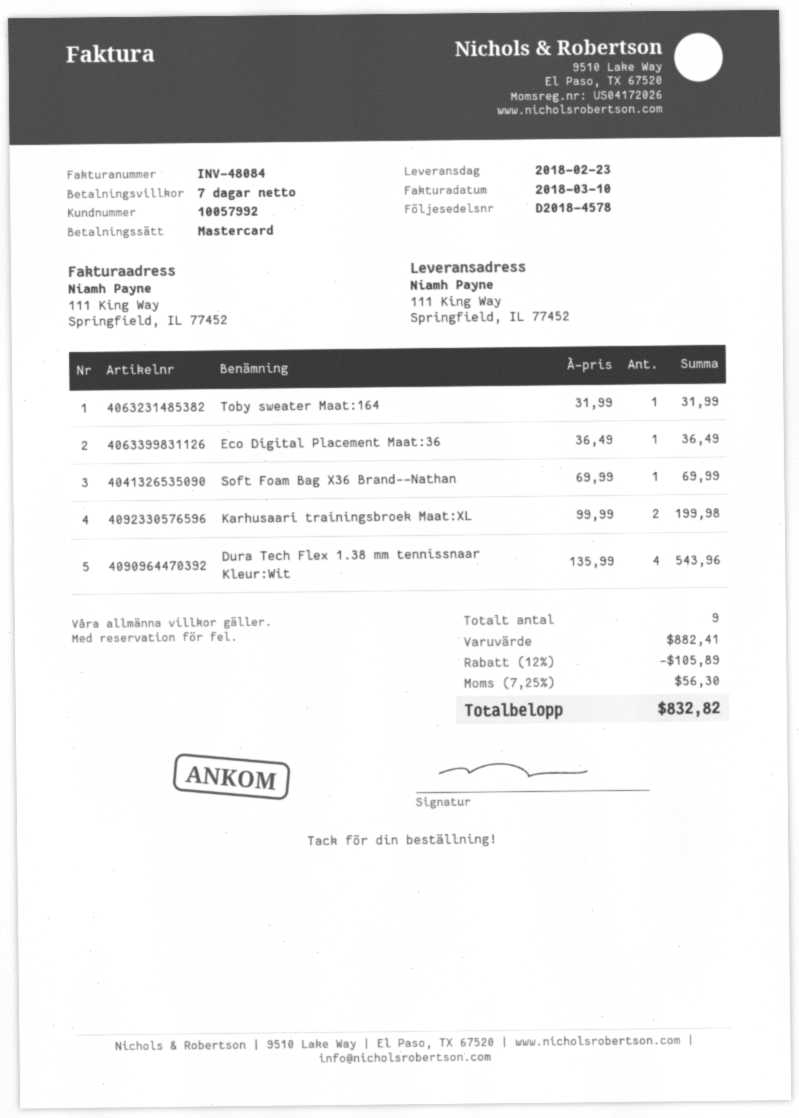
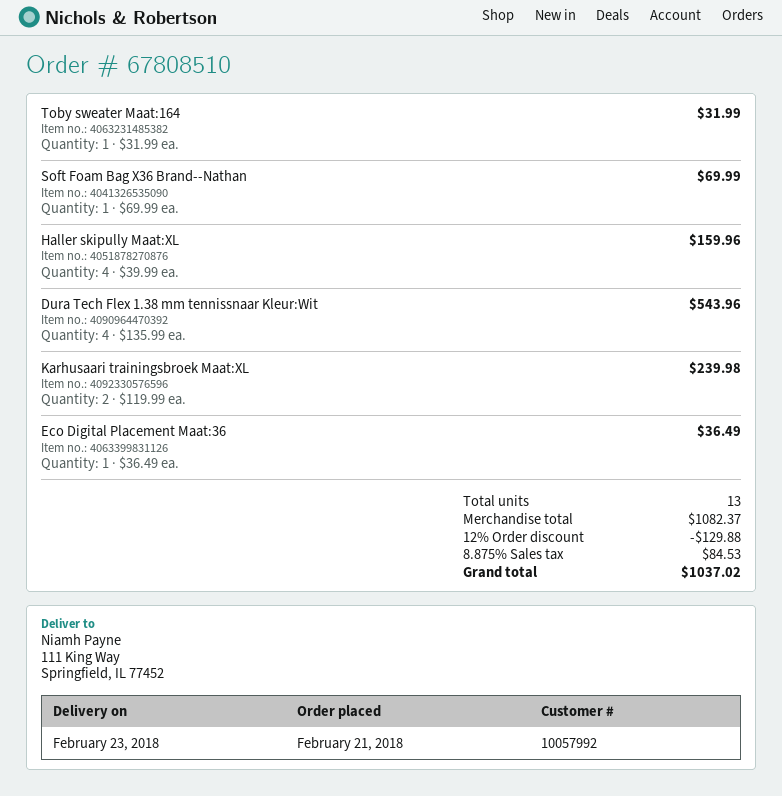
Karhusaari trainingsbroek Maat:XL: 2 x 99.99 = 199.98 -> 2 x 119.99 = 239.98
Haller skipully Maat:XL: none -> 4 x 39.99 = 159.96
total quantity: 9 -> 13
subtotal: 882.41 -> 1082.37
discount: 12% = 105.89 -> 12% = 129.88
tax: 7.25% = 56.30 -> 8.875% = 84.53
total: 832.82 -> 1037.02

